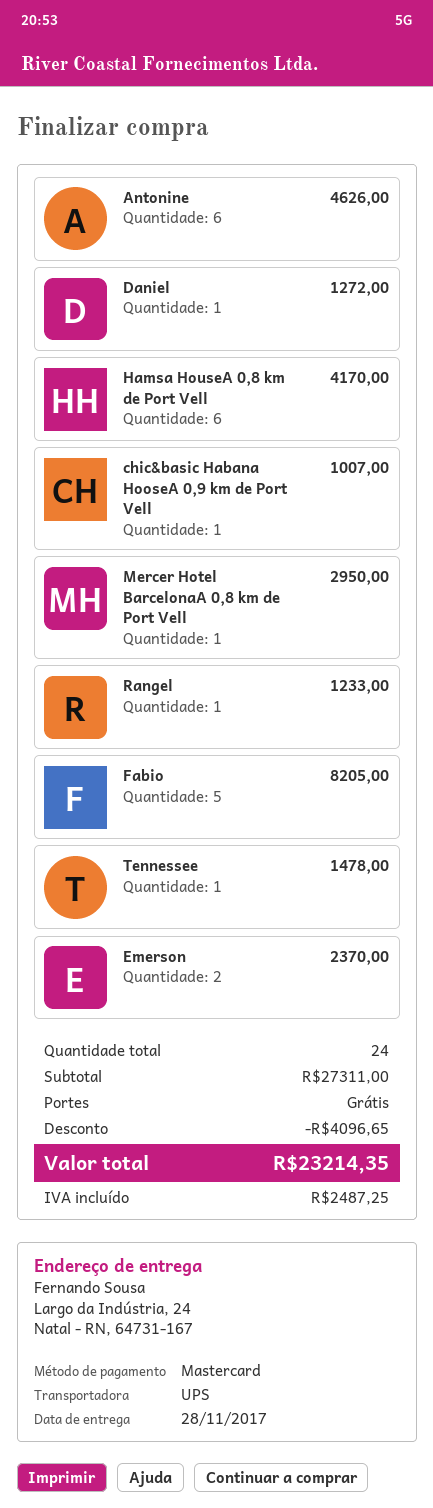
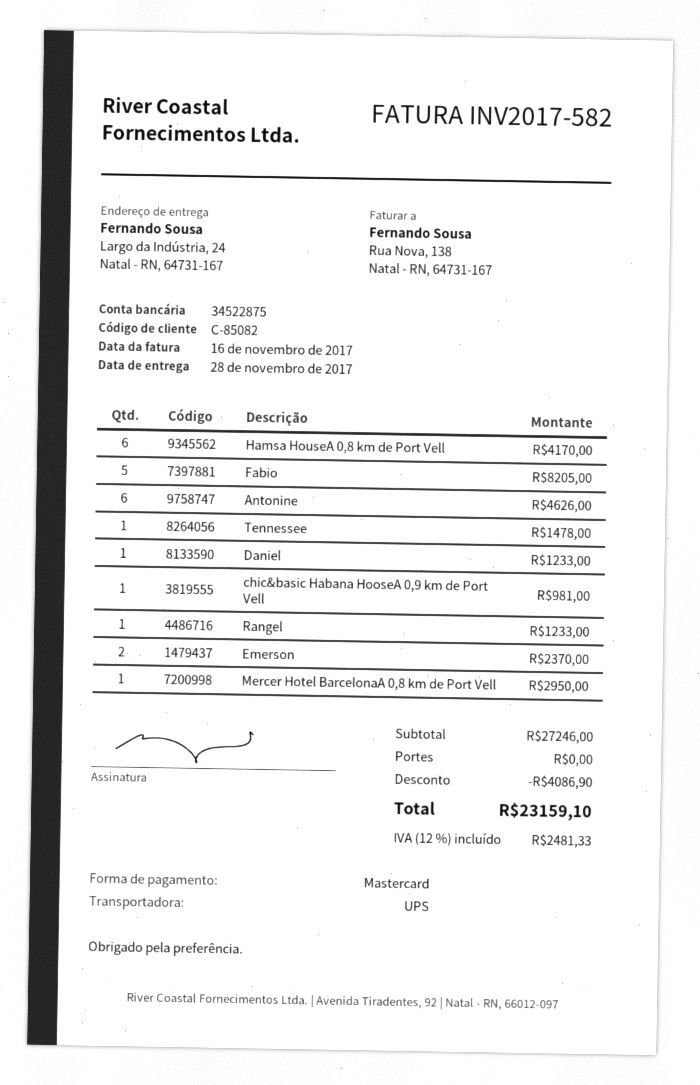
Daniel: 1 for 1272.00 -> 1 for 1233.00
chic&basic Habana HooseA 0,9 km de Port Vell: 1 for 1007.00 -> 1 for 981.00
subtotal: 27311.00 -> 27246.00
discount: 4096.65 -> 4086.90
tax: 2487.25 -> 2481.33
total: 23214.35 -> 23159.10

